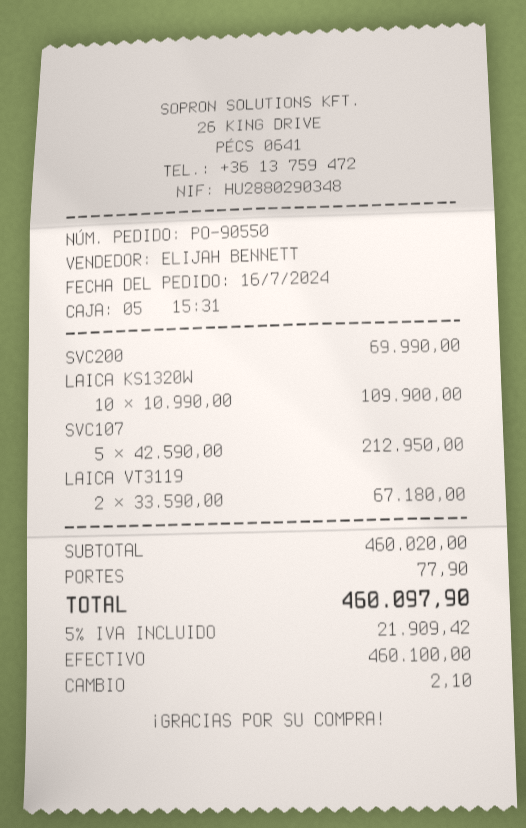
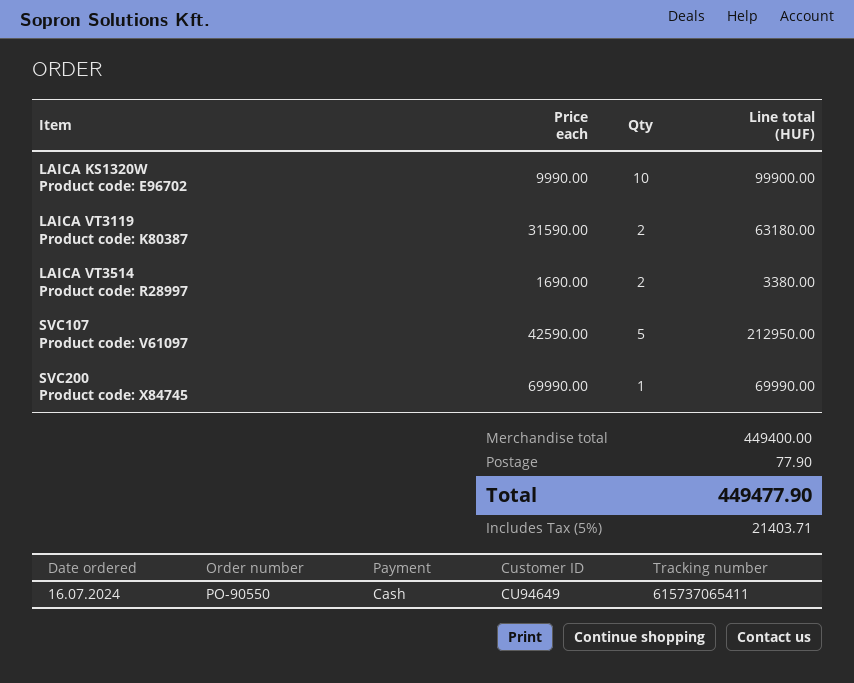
LAICA KS1320W: 10 x 10990.00 = 109900.00 -> 10 x 9990.00 = 99900.00
LAICA VT3119: 2 x 33590.00 = 67180.00 -> 2 x 31590.00 = 63180.00
LAICA VT3514: none -> 2 x 1690.00 = 3380.00
subtotal: 460020.00 -> 449400.00
tax: 5% = 21909.42 -> 5% = 21403.71
total: 460097.90 -> 449477.90

